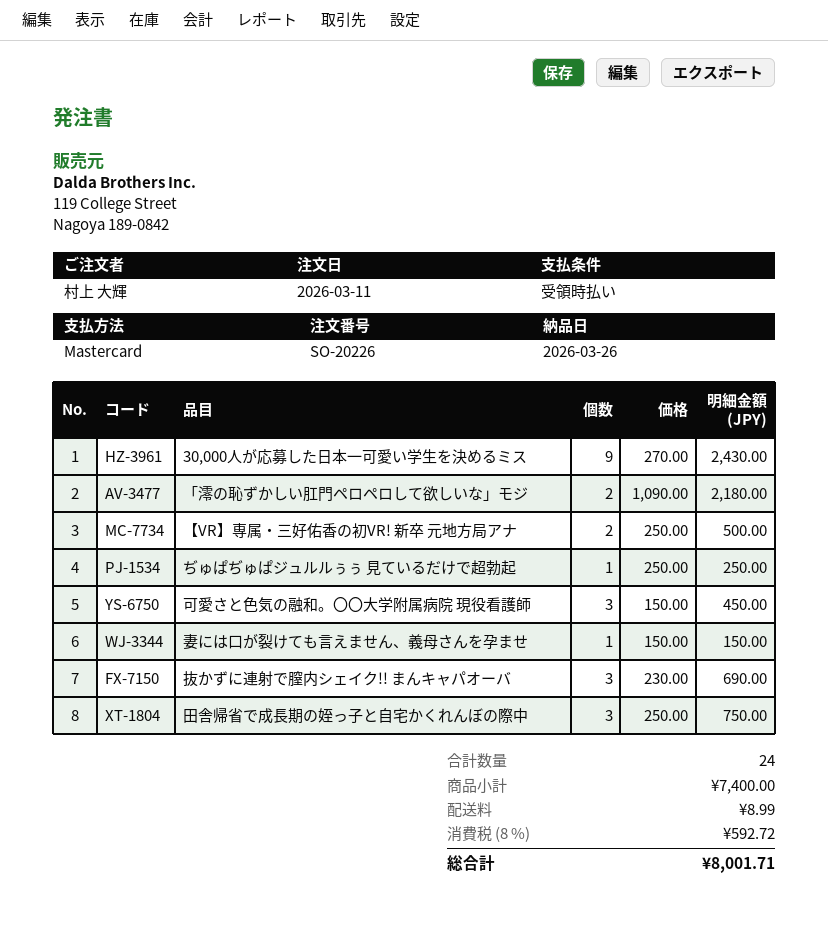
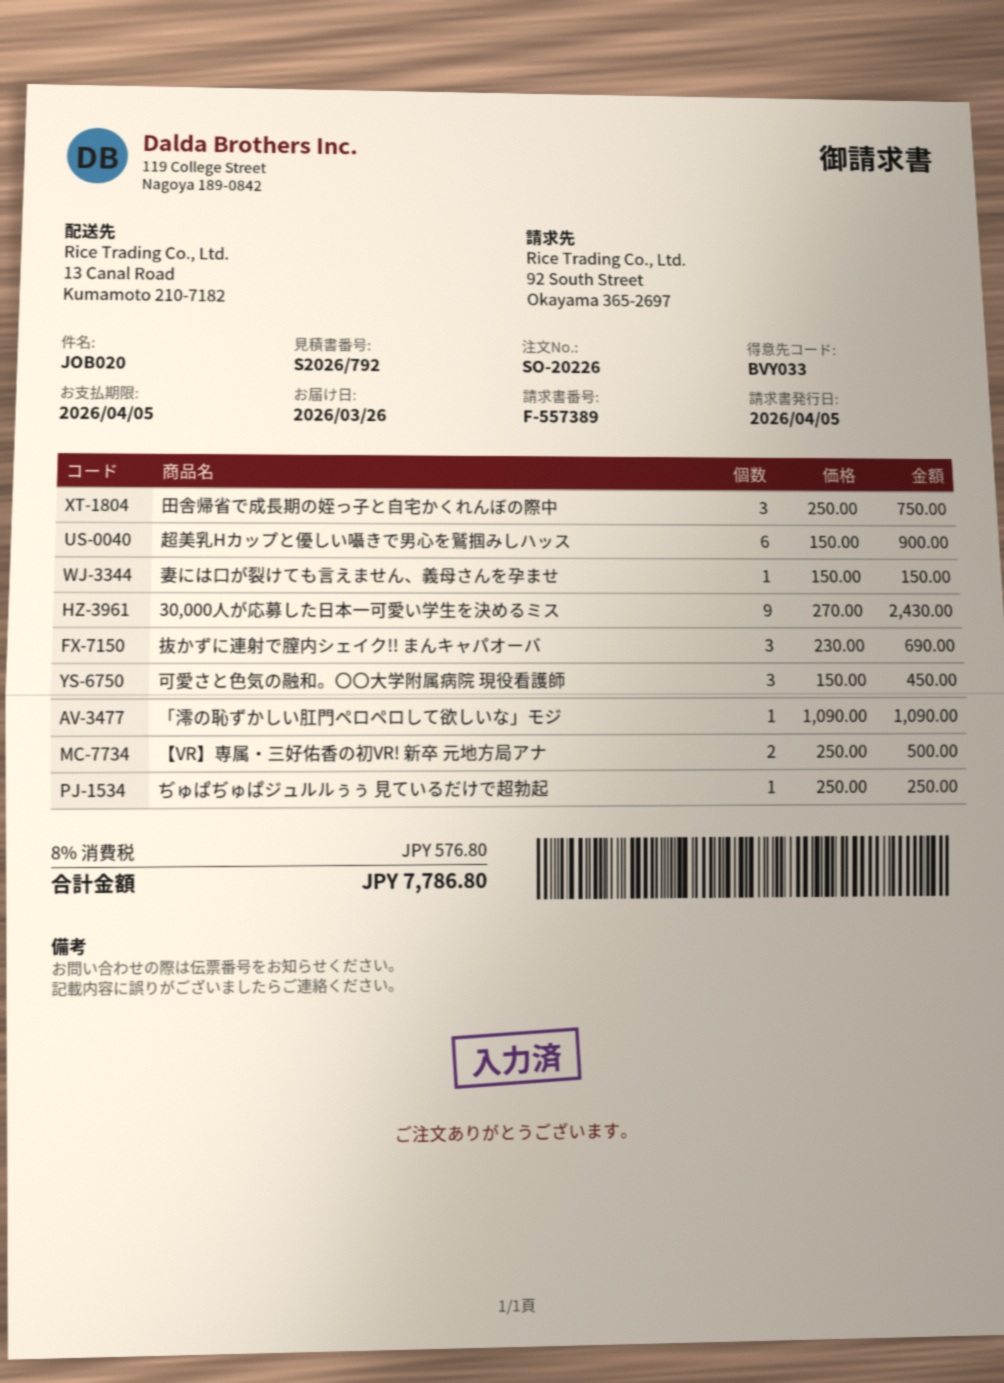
「澪の恥ずかしい肛門ペロペロして欲しいな」モジ: 2 x 1090.00 = 2180.00 -> 1 x 1090.00 = 1090.00
超美乳Hカップと優しい囁きで男心を鷲掴みしハッス: none -> 6 x 150.00 = 900.00
shipping: 8.99 -> none
tax: 8% = 592.72 -> 8% = 576.80
total: 8001.71 -> 7786.80

